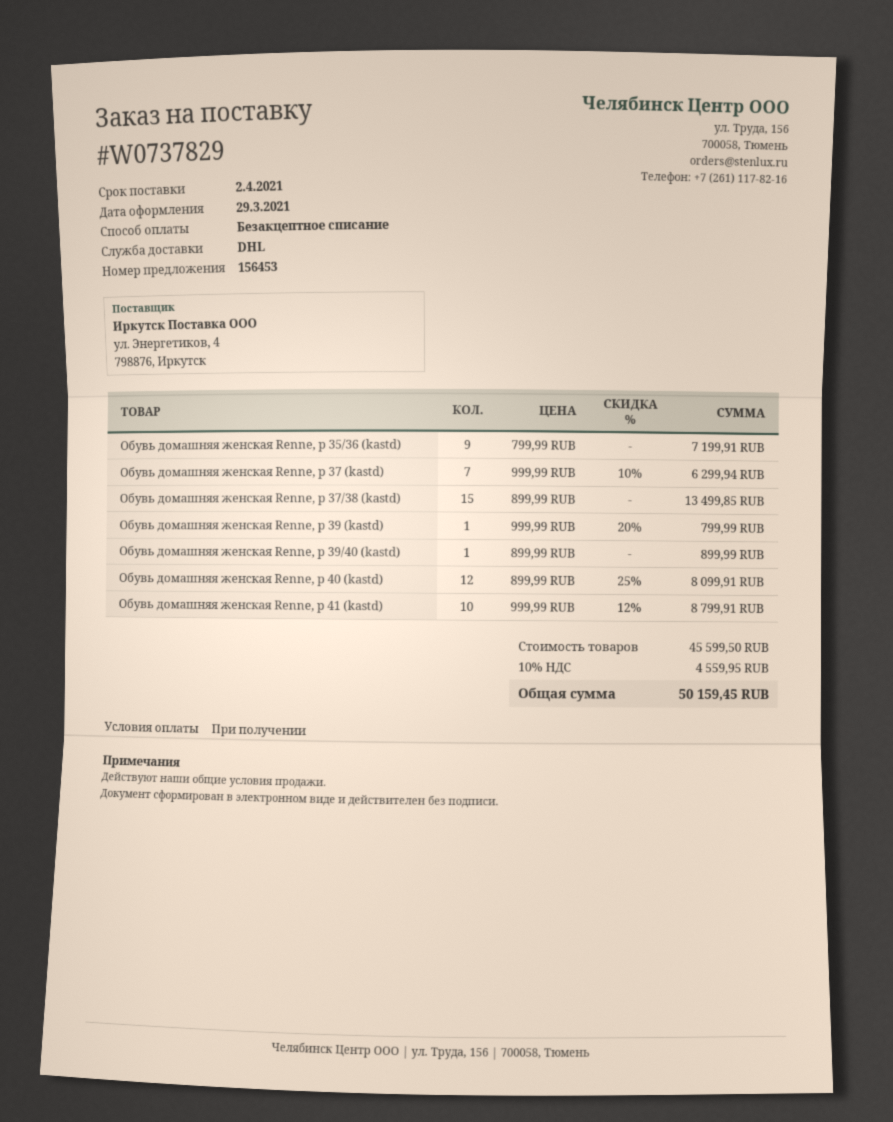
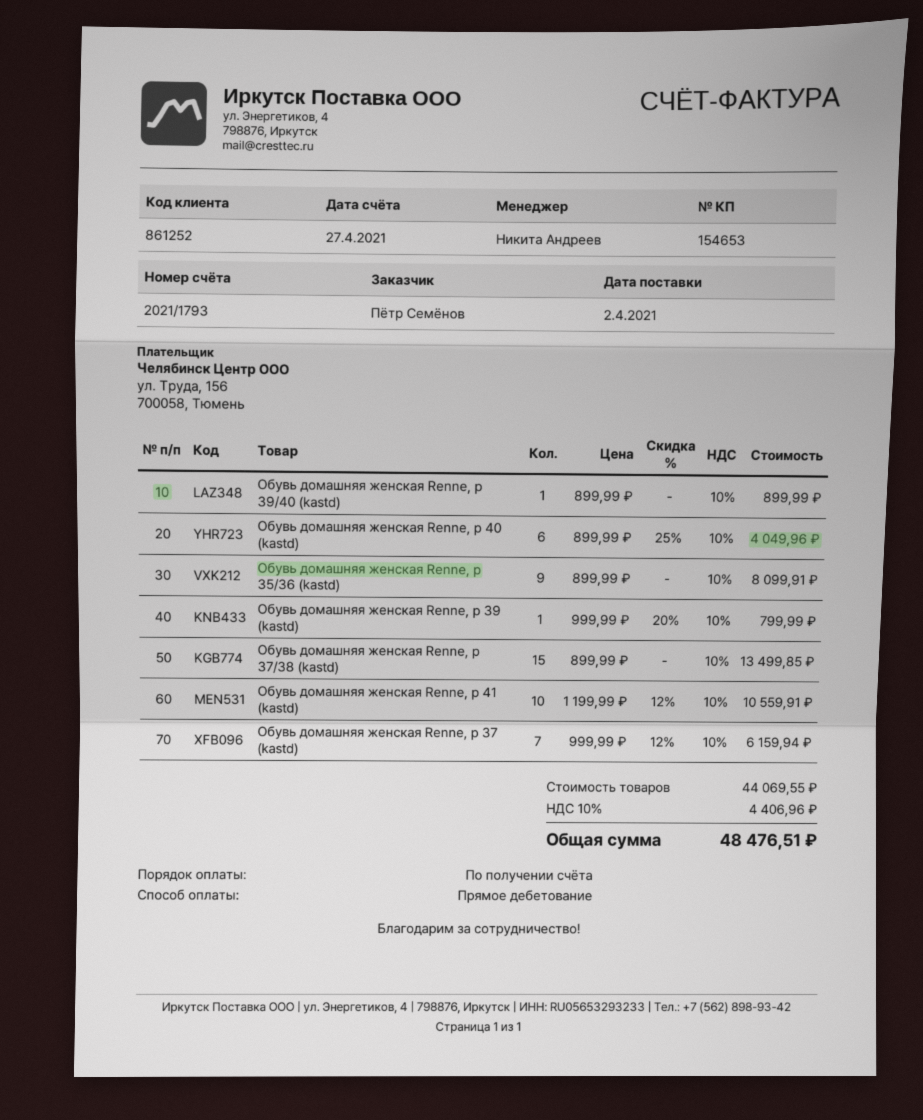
quote number: 156453 -> 154653
Обувь домашняя женская Renne, р 35/36 (kastd): 9 x 799.99 = 7199.91 -> 9 x 899.99 = 8099.91
Обувь домашняя женская Renne, р 37 (kastd): 7 x 999.99 - 10% = 6299.94 -> 7 x 999.99 - 12% = 6159.94
Обувь домашняя женская Renne, р 40 (kastd): 12 x 899.99 - 25% = 8099.91 -> 6 x 899.99 - 25% = 4049.96
Обувь домашняя женская Renne, р 41 (kastd): 10 x 999.99 - 12% = 8799.91 -> 10 x 1199.99 - 12% = 10559.91
subtotal: 45599.50 -> 44069.55
tax: 10% = 4559.95 -> 10% = 4406.96
total: 50159.45 -> 48476.51

